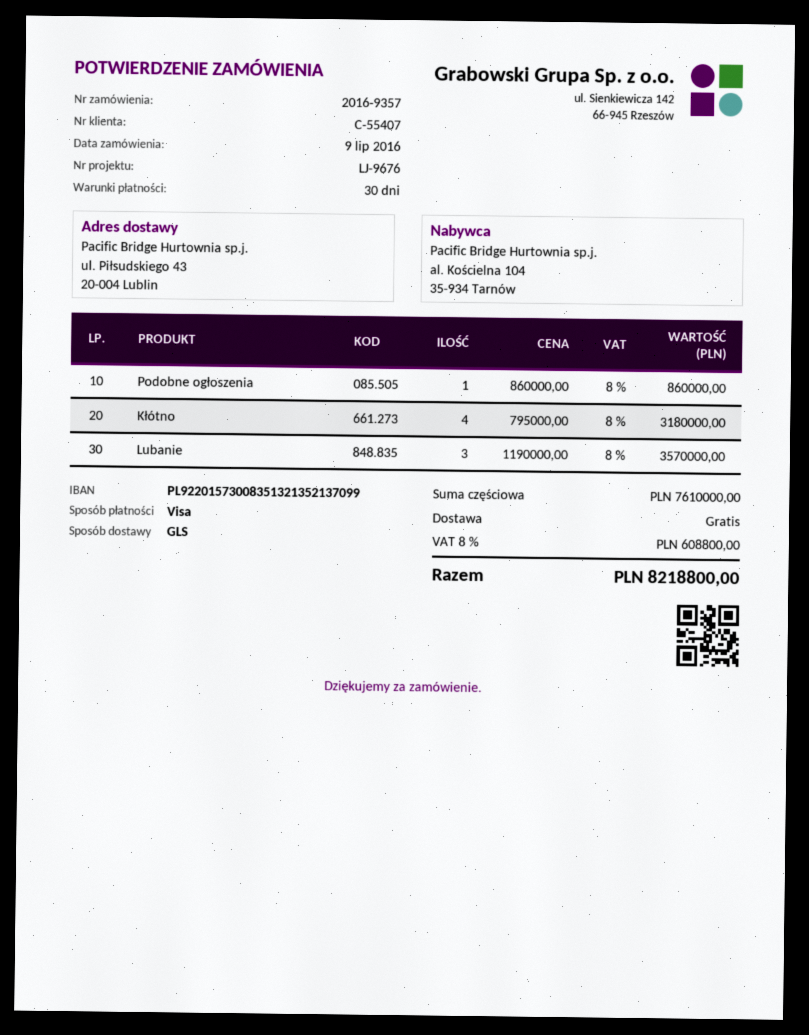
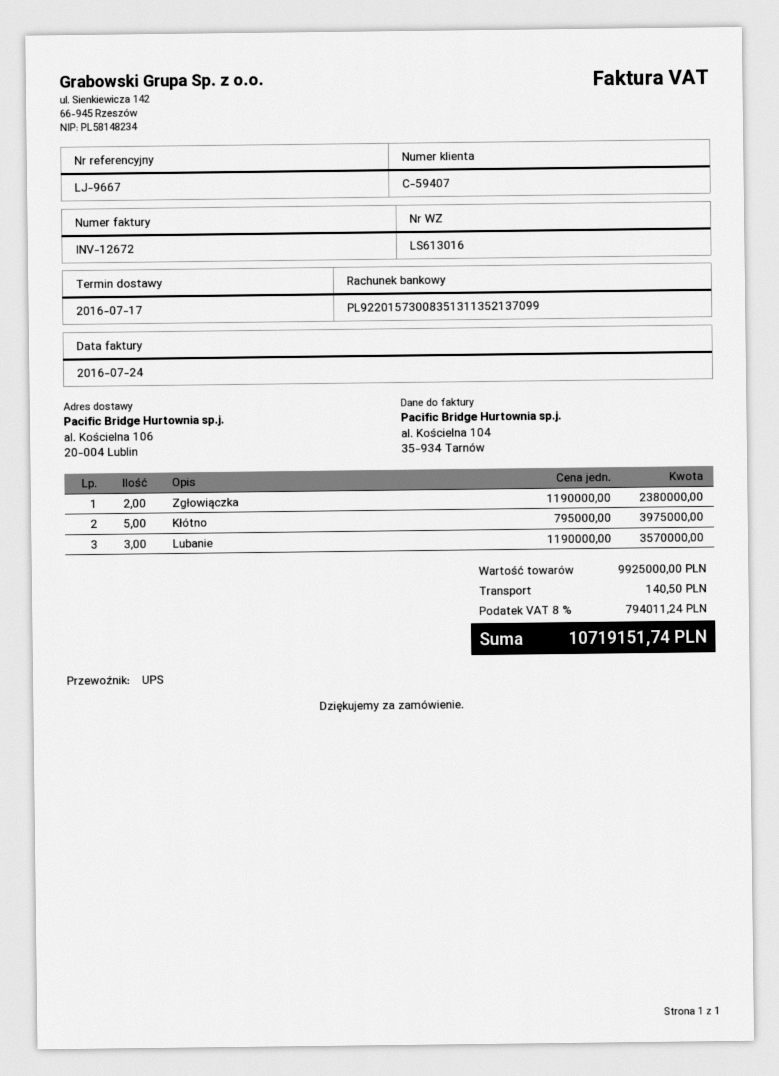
customer number: C-55407 -> C-59407
reference: LJ-9676 -> LJ-9667
bank account: PL92201573008351321352137099 -> PL92201573008351311352137099
shipping method: GLS -> UPS
ship to: ul. Piłsudskiego 43, 20-004 Lublin -> al. Kościelna 106, 20-004 Lublin
Podobne ogłoszenia: 1 x 860000.00 = 860000.00 -> none
Kłótno: 4 x 795000.00 = 3180000.00 -> 5 x 795000.00 = 3975000.00
Zgłowiączka: none -> 2 x 1190000.00 = 2380000.00
subtotal: 7610000.00 -> 9925000.00
shipping: 0.00 -> 140.50
tax: 8% = 608800.00 -> 8% = 794011.24
total: 8218800.00 -> 10719151.74

